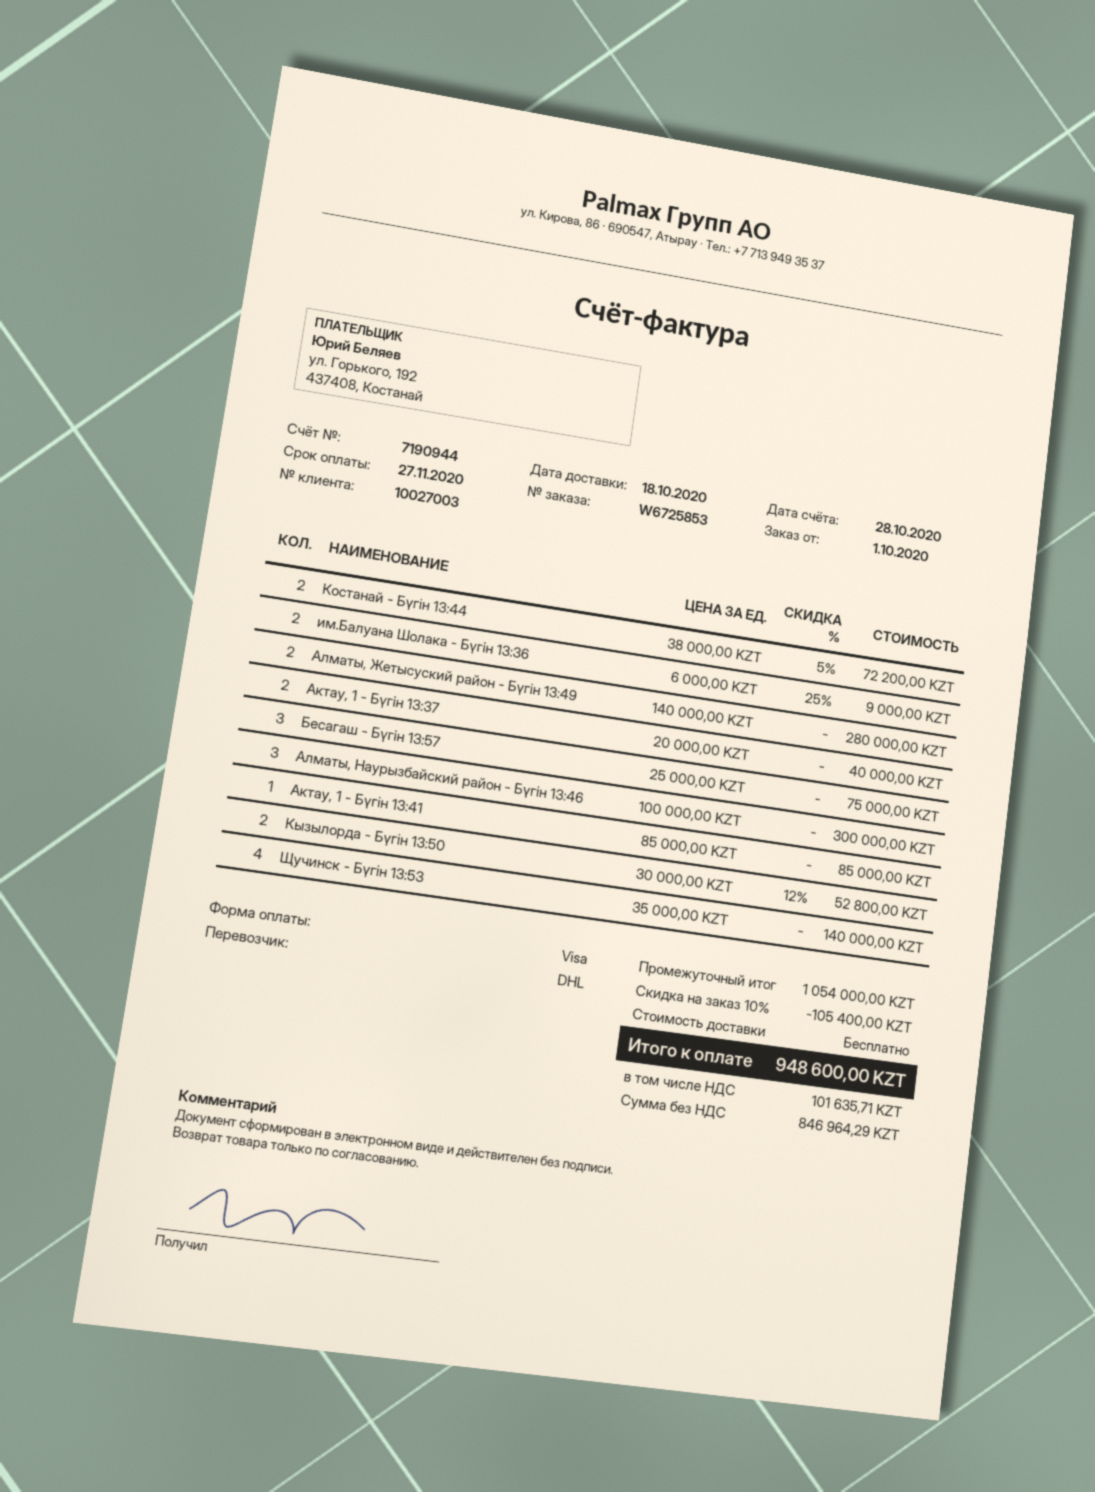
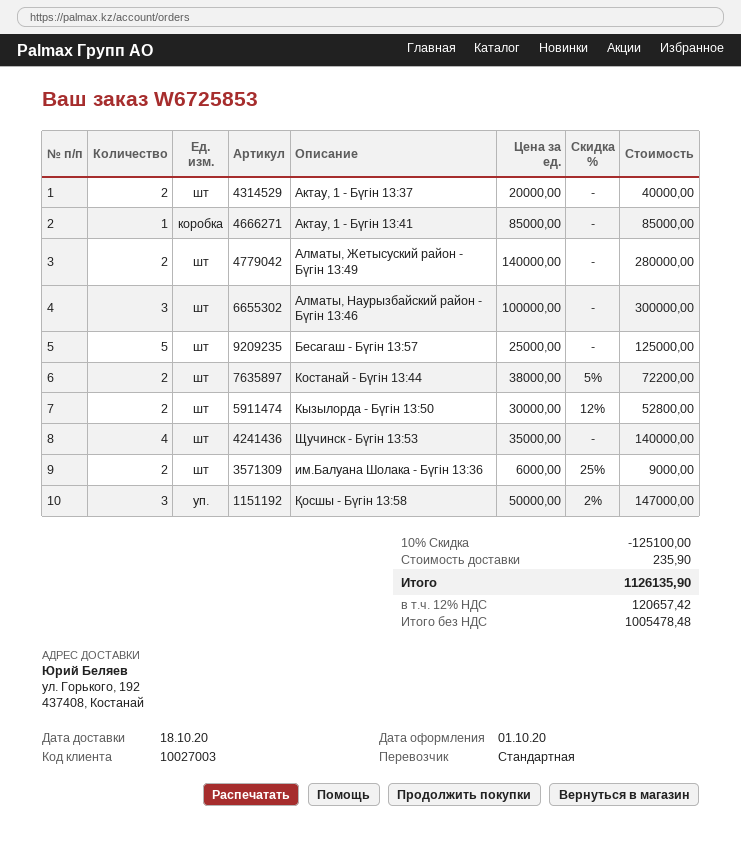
shipping method: DHL -> standard
Бесагаш - Бүгін 13:57: 3 x 25000.00 = 75000.00 -> 5 x 25000.00 = 125000.00
Қосшы - Бүгін 13:58: none -> 3 x 50000.00 - 2% = 147000.00
discount: 10% = 105400.00 -> 10% = 125100.00
shipping: 0.00 -> 235.90
net: 846964.29 -> 1005478.48
tax: 101635.71 -> 120657.42
total: 948600.00 -> 1126135.90

